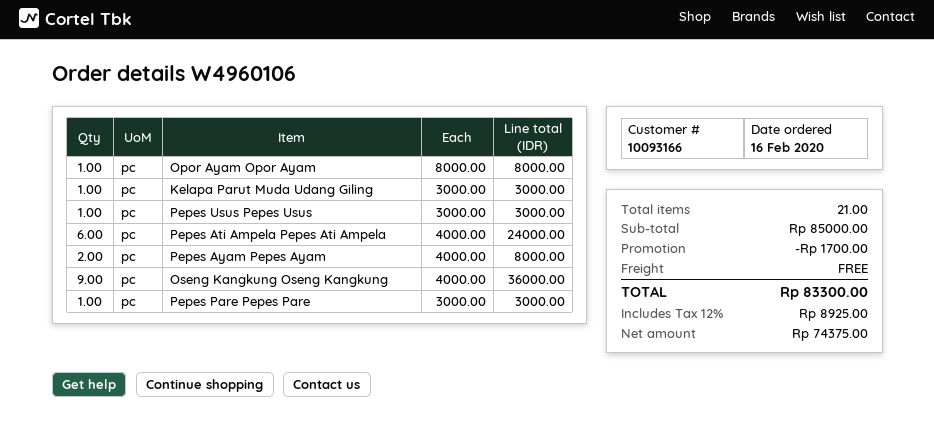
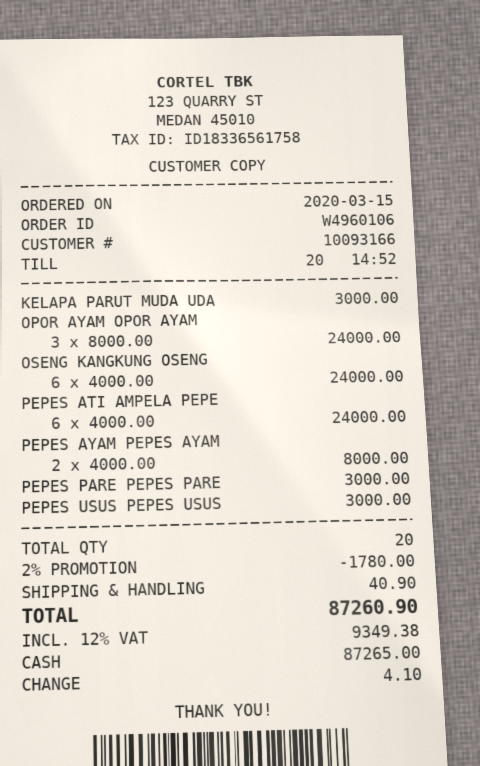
order date: 2020-02-16 -> 2020-03-15
Opor Ayam Opor Ayam: 1 x 8000.00 = 8000.00 -> 3 x 8000.00 = 24000.00
Oseng Kangkung Oseng Kangkung: 9 x 4000.00 = 36000.00 -> 6 x 4000.00 = 24000.00
total quantity: 21 -> 20
discount: 1700.00 -> 1780.00
shipping: 0.00 -> 40.90
tax: 12% = 8925.00 -> 12% = 9349.38
total: 83300.00 -> 87260.90

